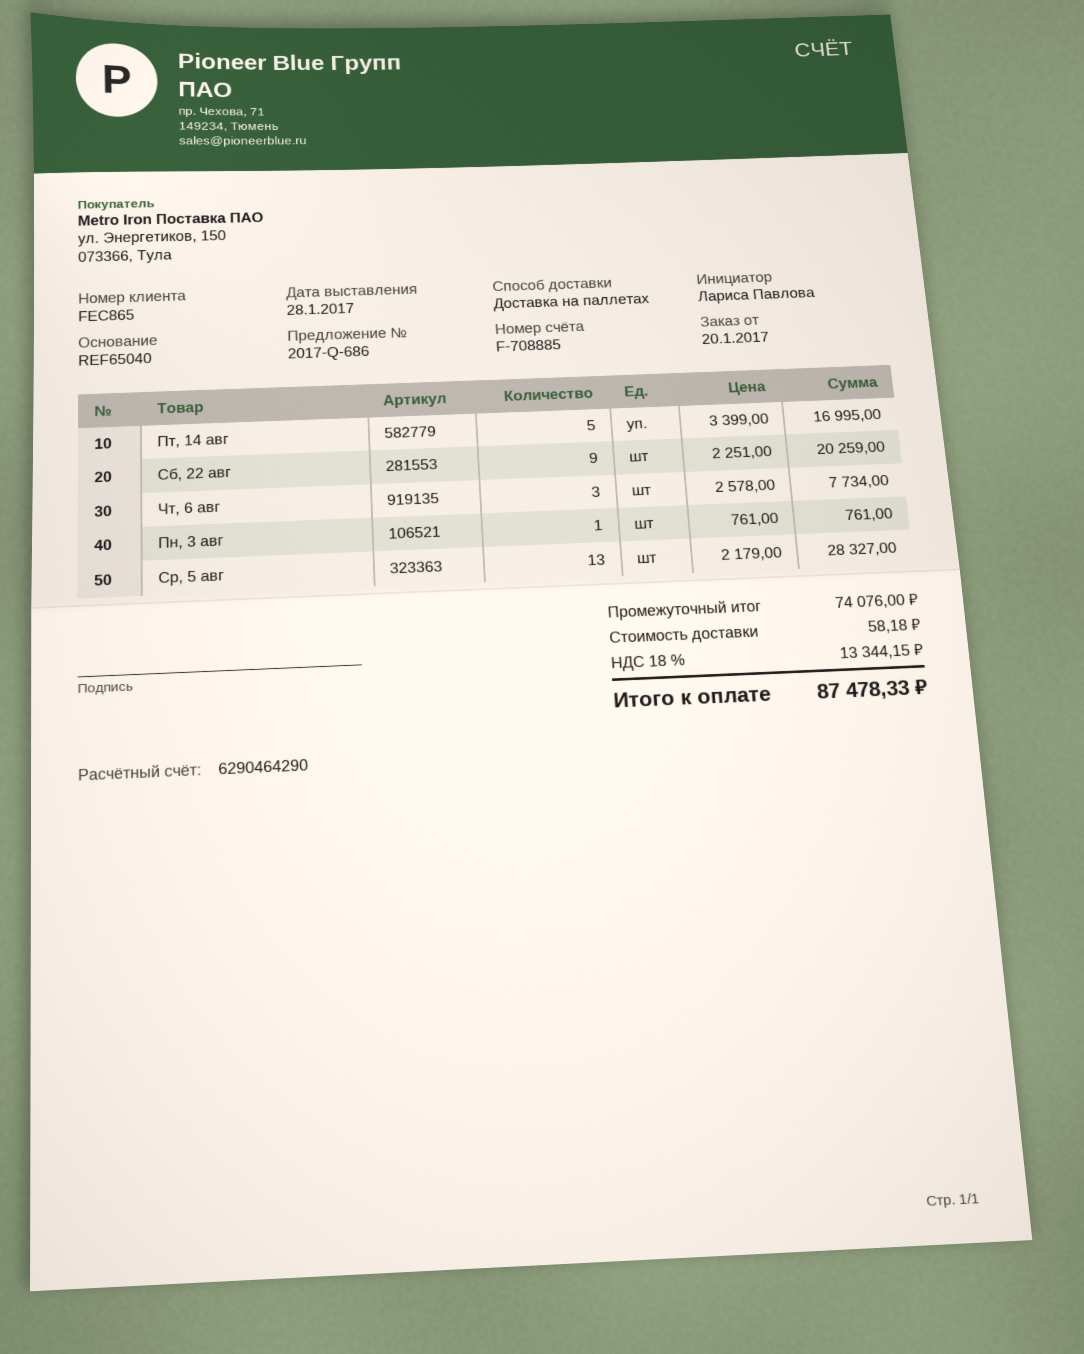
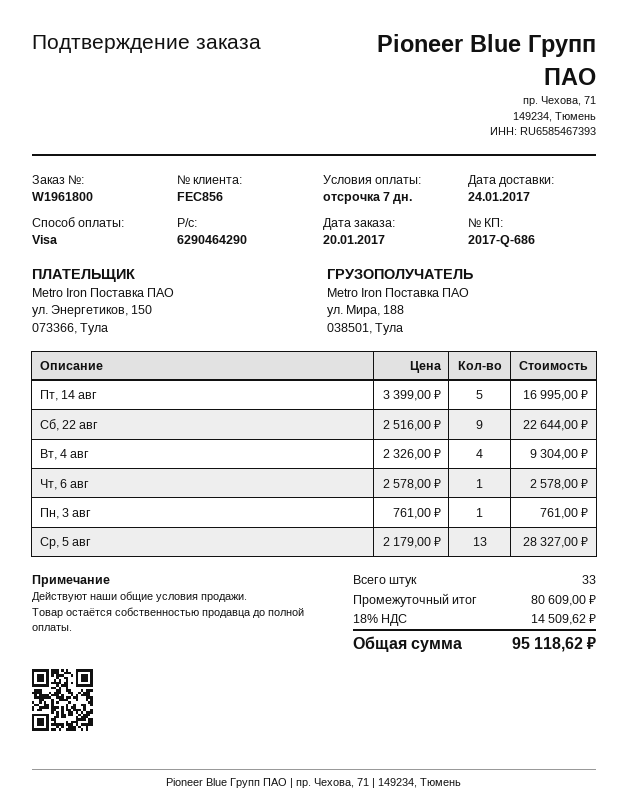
customer number: FEC865 -> FEC856
Сб, 22 авг: 9 x 2251.00 = 20259.00 -> 9 x 2516.00 = 22644.00
Чт, 6 авг: 3 x 2578.00 = 7734.00 -> 1 x 2578.00 = 2578.00
Вт, 4 авг: none -> 4 x 2326.00 = 9304.00
subtotal: 74076.00 -> 80609.00
shipping: 58.18 -> none
tax: 18% = 13344.15 -> 18% = 14509.62
total: 87478.33 -> 95118.62

